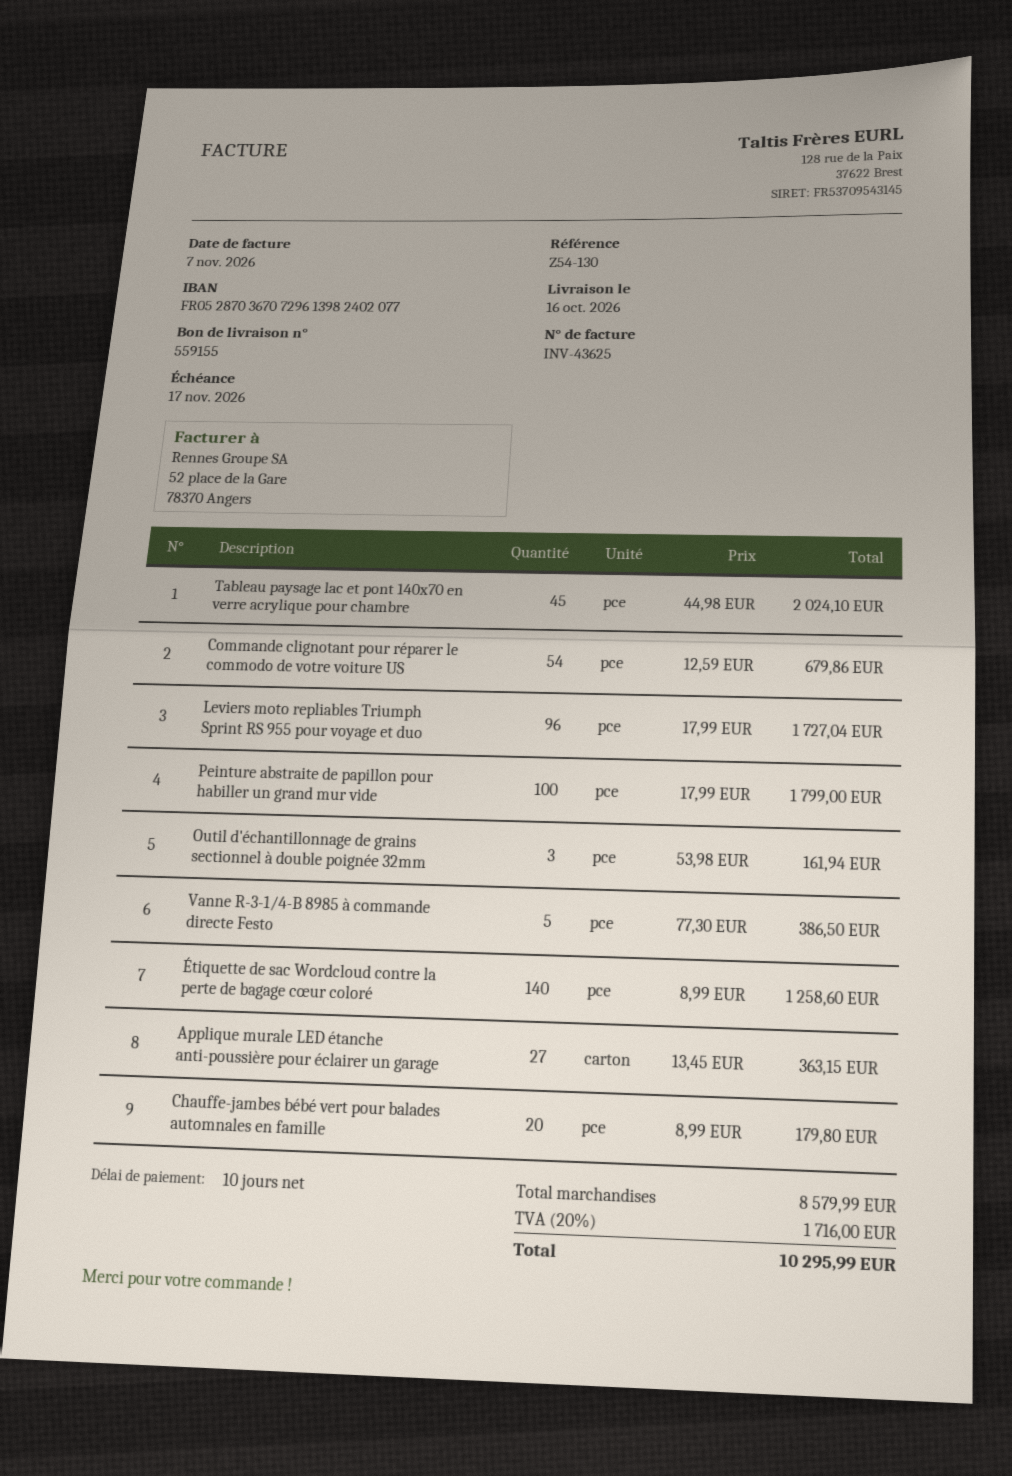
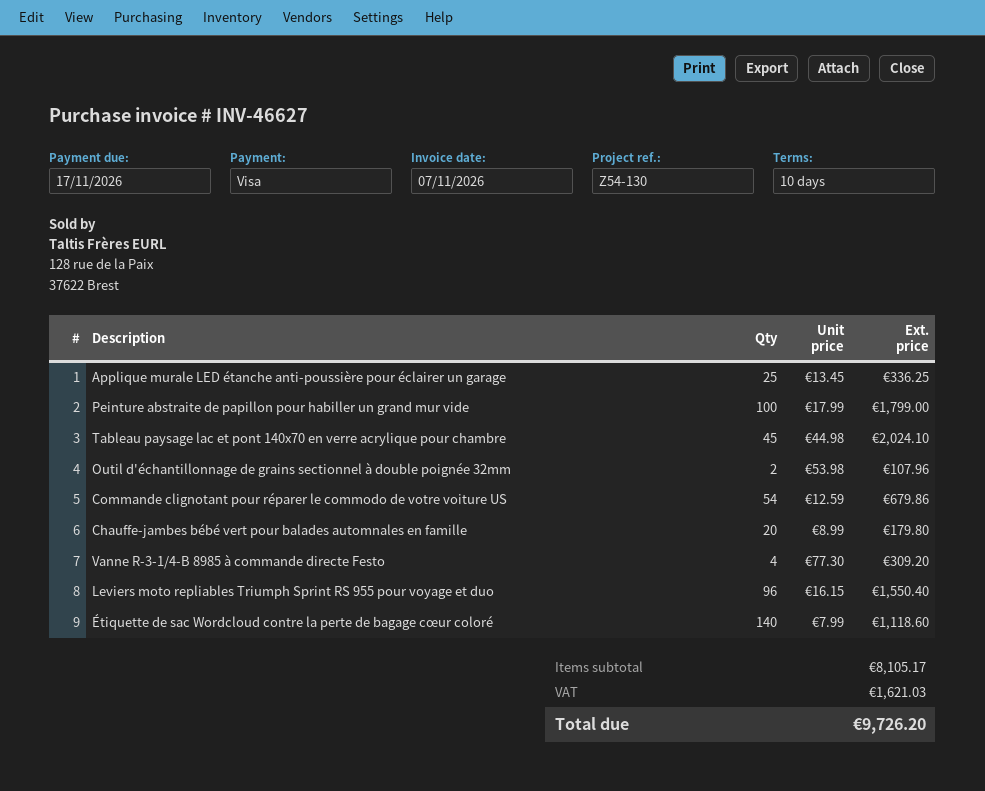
invoice number: INV-43625 -> INV-46627
Leviers moto repliables Triumph Sprint RS 955 pour voyage et duo: 96 x 17.99 = 1727.04 -> 96 x 16.15 = 1550.40
Outil d'échantillonnage de grains sectionnel à double poignée 32mm: 3 x 53.98 = 161.94 -> 2 x 53.98 = 107.96
Vanne R-3-1/4-B 8985 à commande directe Festo: 5 x 77.30 = 386.50 -> 4 x 77.30 = 309.20
Étiquette de sac Wordcloud contre la perte de bagage cœur coloré: 140 x 8.99 = 1258.60 -> 140 x 7.99 = 1118.60
Applique murale LED étanche anti-poussière pour éclairer un garage: 27 x 13.45 = 363.15 -> 25 x 13.45 = 336.25
subtotal: 8579.99 -> 8105.17
tax: 1716.00 -> 1621.03
total: 10295.99 -> 9726.20

